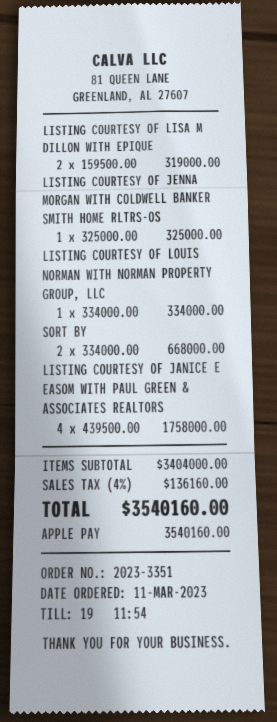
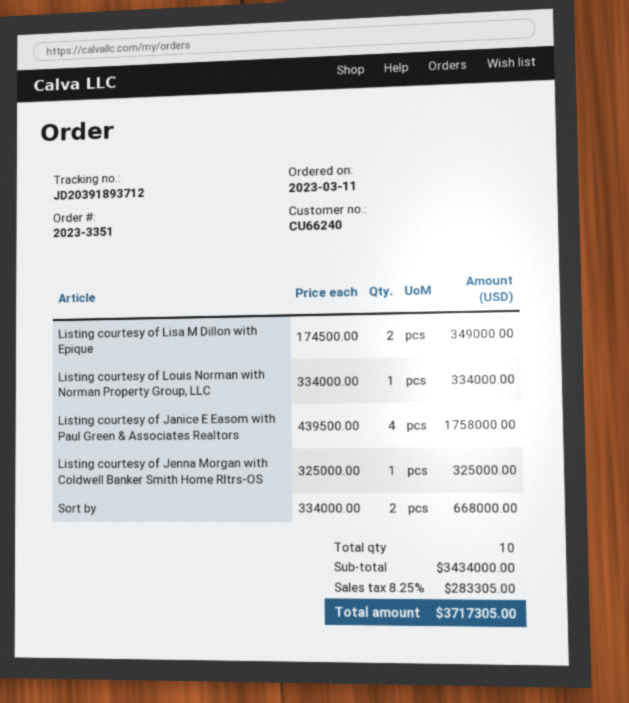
LISTING COURTESY OF LISA M DILLON WITH EPIQUE: 2 x 159500.00 = 319000.00 -> 2 x 174500.00 = 349000.00
subtotal: 3404000.00 -> 3434000.00
tax: 4% = 136160.00 -> 8.25% = 283305.00
total: 3540160.00 -> 3717305.00

